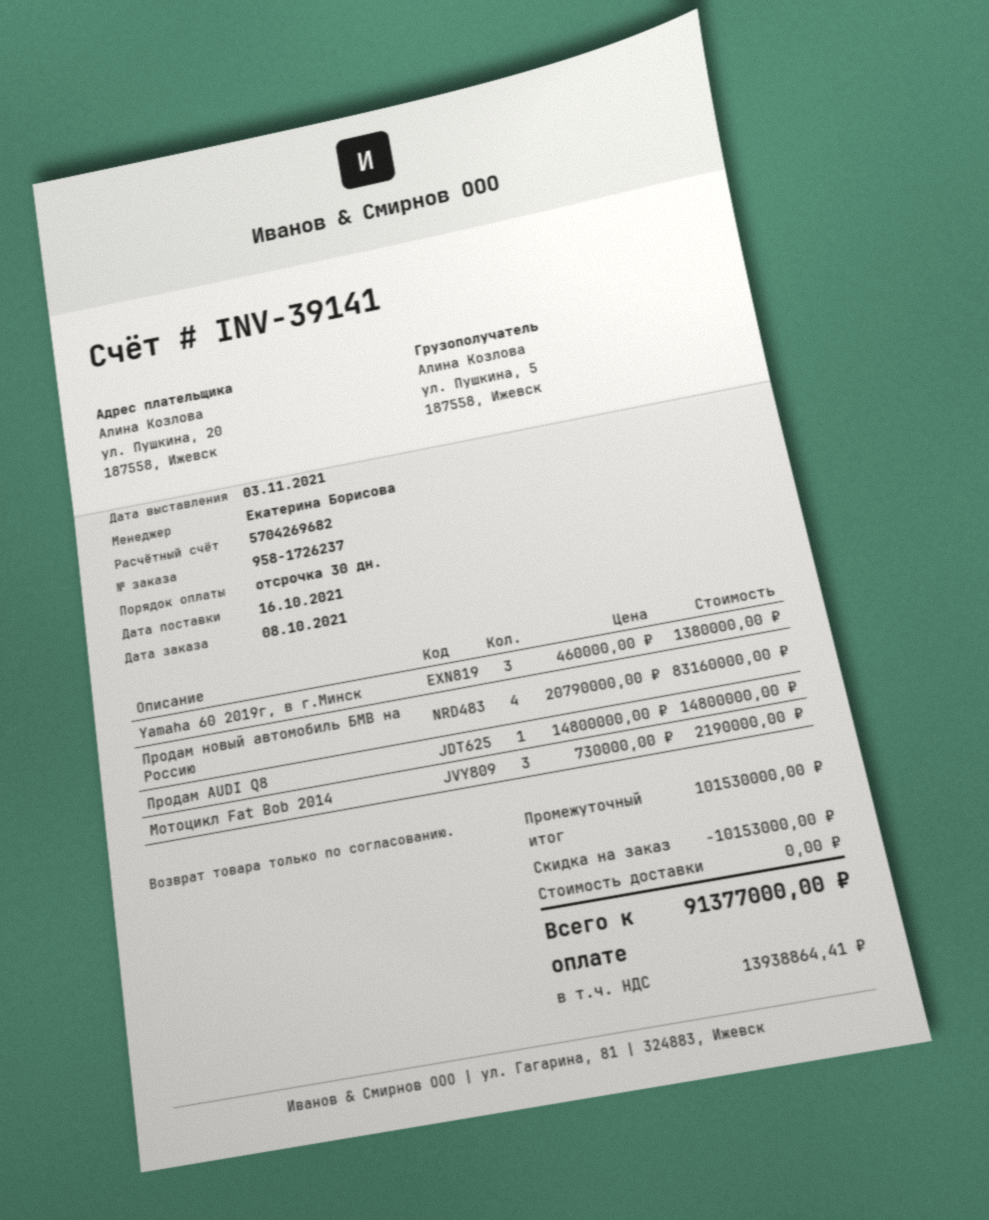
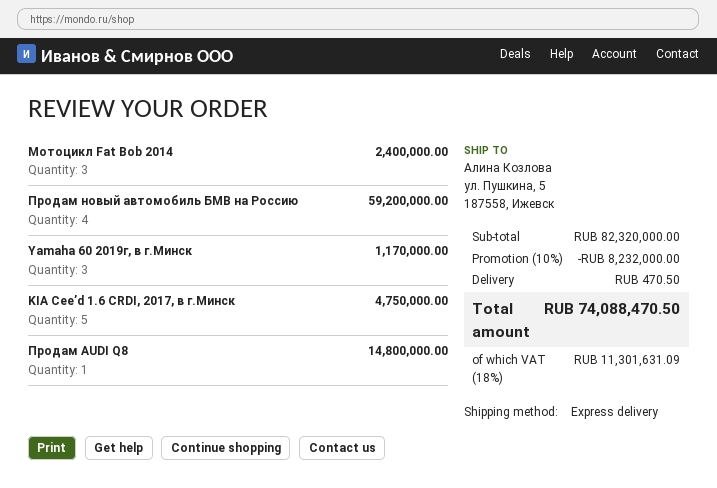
Yamaha 60 2019г, в г.Минск: 3 for 1380000.00 -> 3 for 1170000.00
Продам новый автомобиль БМВ на Россию: 4 for 83160000.00 -> 4 for 59200000.00
Мотоцикл Fat Bob 2014: 3 for 2190000.00 -> 3 for 2400000.00
KIA Cee’d 1.6 CRDI, 2017, в г.Минск: none -> 5 for 4750000.00
subtotal: 101530000.00 -> 82320000.00
discount: 10153000.00 -> 8232000.00
shipping: 0.00 -> 470.50
tax: 13938864.41 -> 11301631.09
total: 91377000.00 -> 74088470.50

